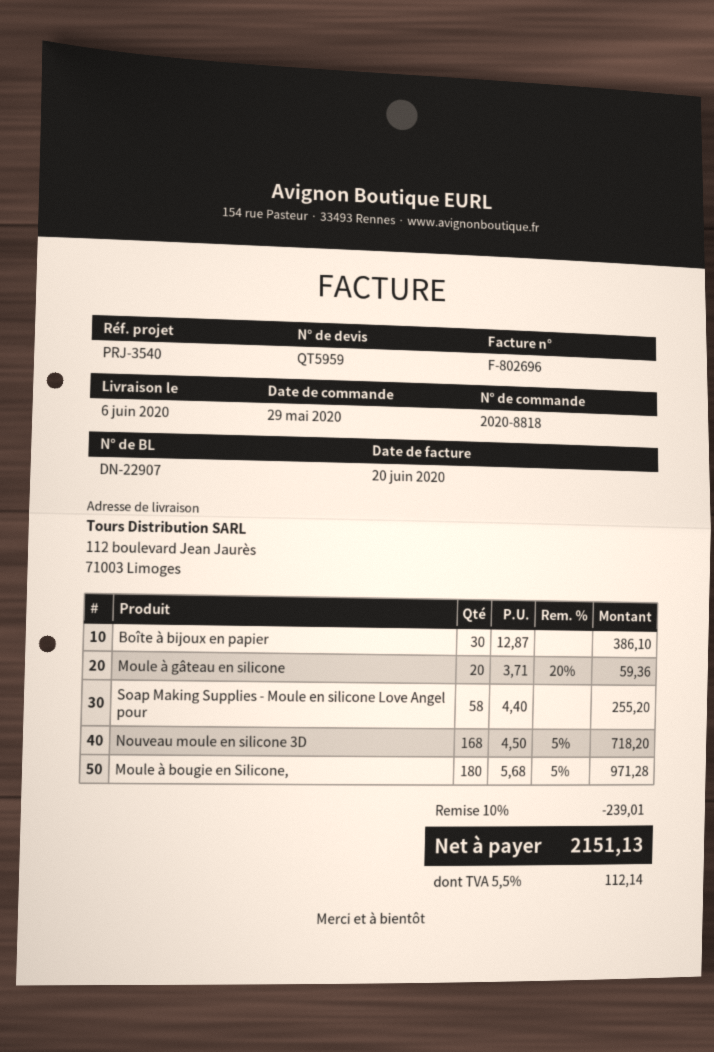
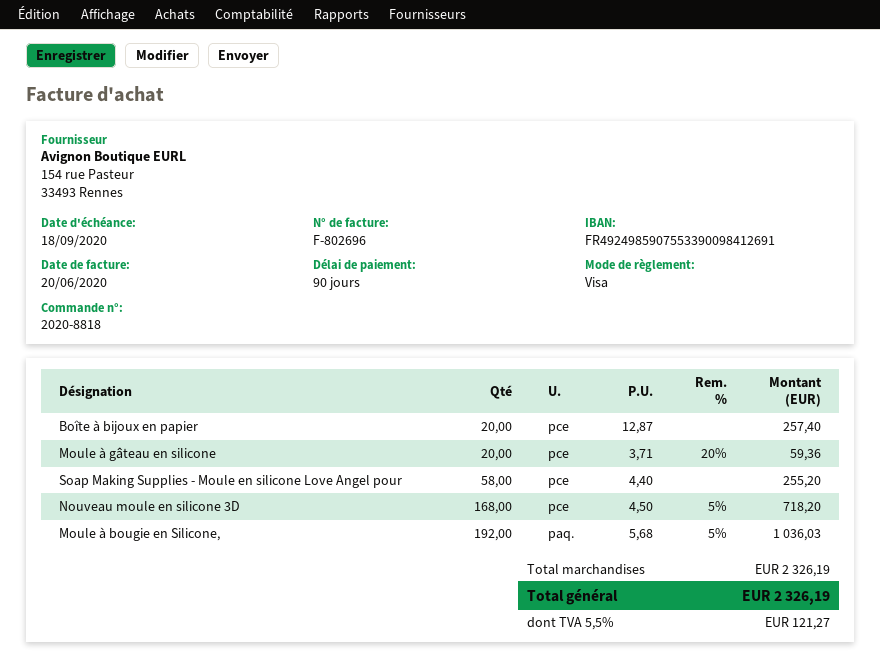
Boîte à bijoux en papier: 30 x 12.87 = 386.10 -> 20 x 12.87 = 257.40
Moule à bougie en Silicone,: 180 x 5.68 - 5% = 971.28 -> 192 x 5.68 - 5% = 1036.03
discount: 10% = 239.01 -> none
tax: 5.5% = 112.14 -> 5.5% = 121.27
total: 2151.13 -> 2326.19

